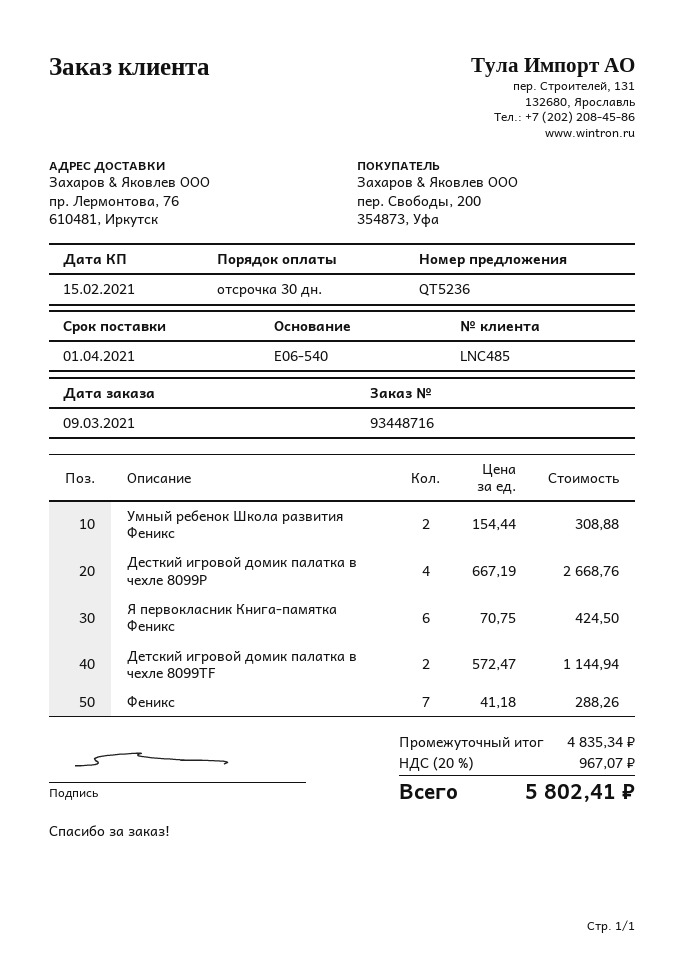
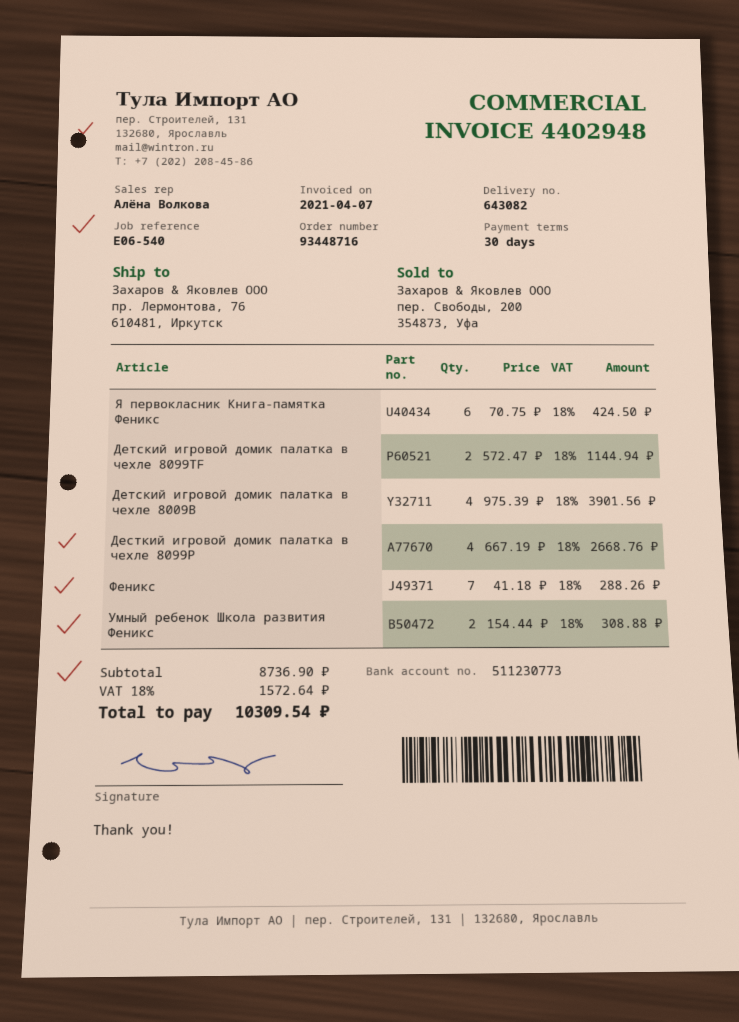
Детский игровой домик палатка в чехле 8009B: none -> 4 x 975.39 = 3901.56
subtotal: 4835.34 -> 8736.90
tax: 20% = 967.07 -> 18% = 1572.64
total: 5802.41 -> 10309.54

